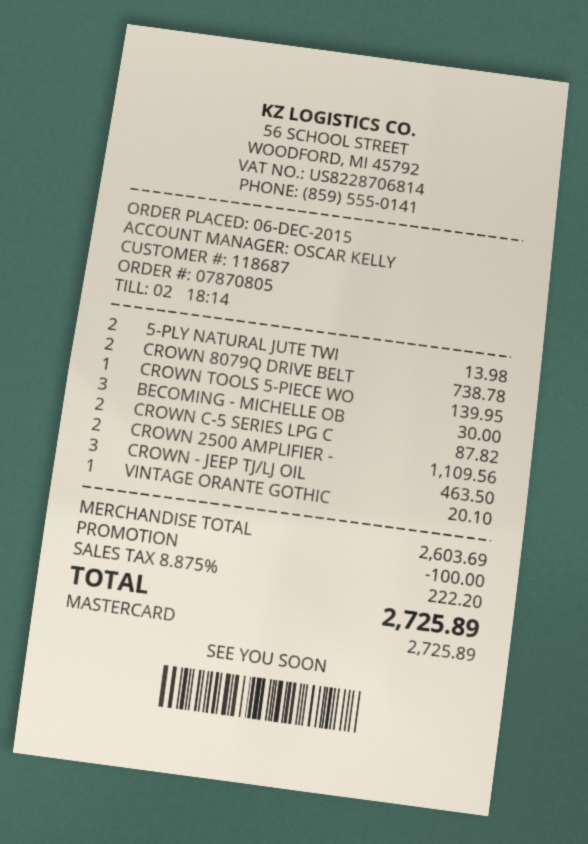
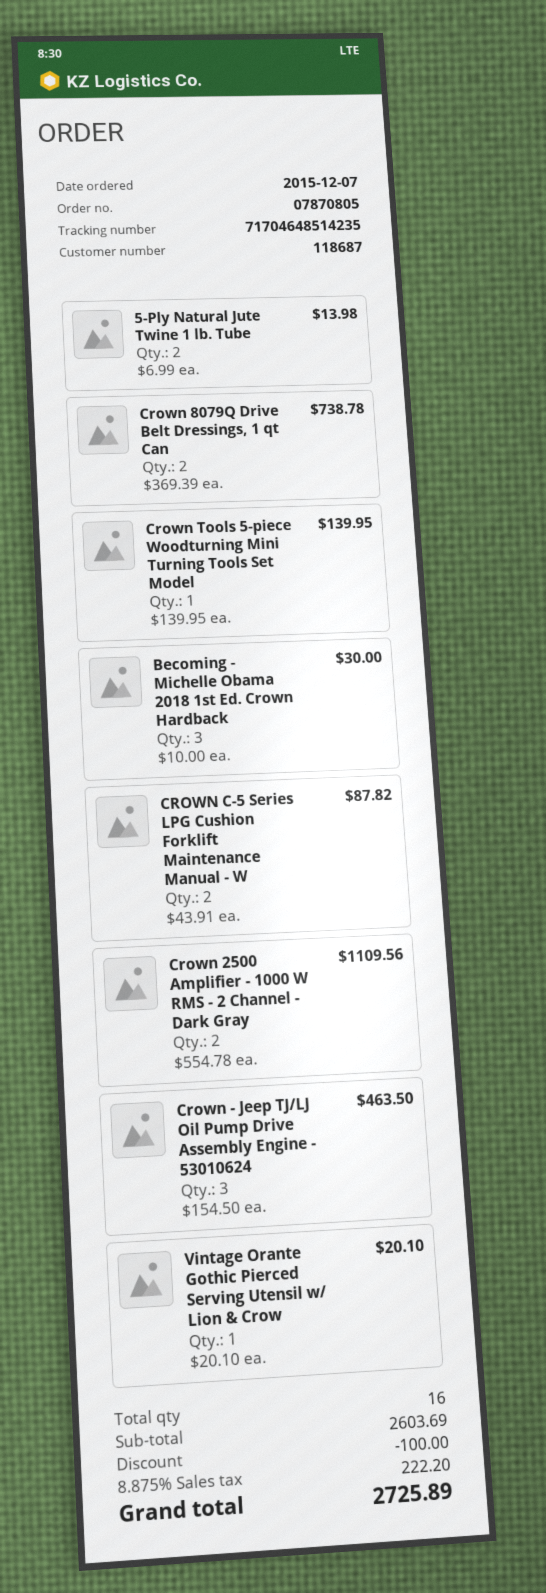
order date: 2015-12-06 -> 2015-12-07

